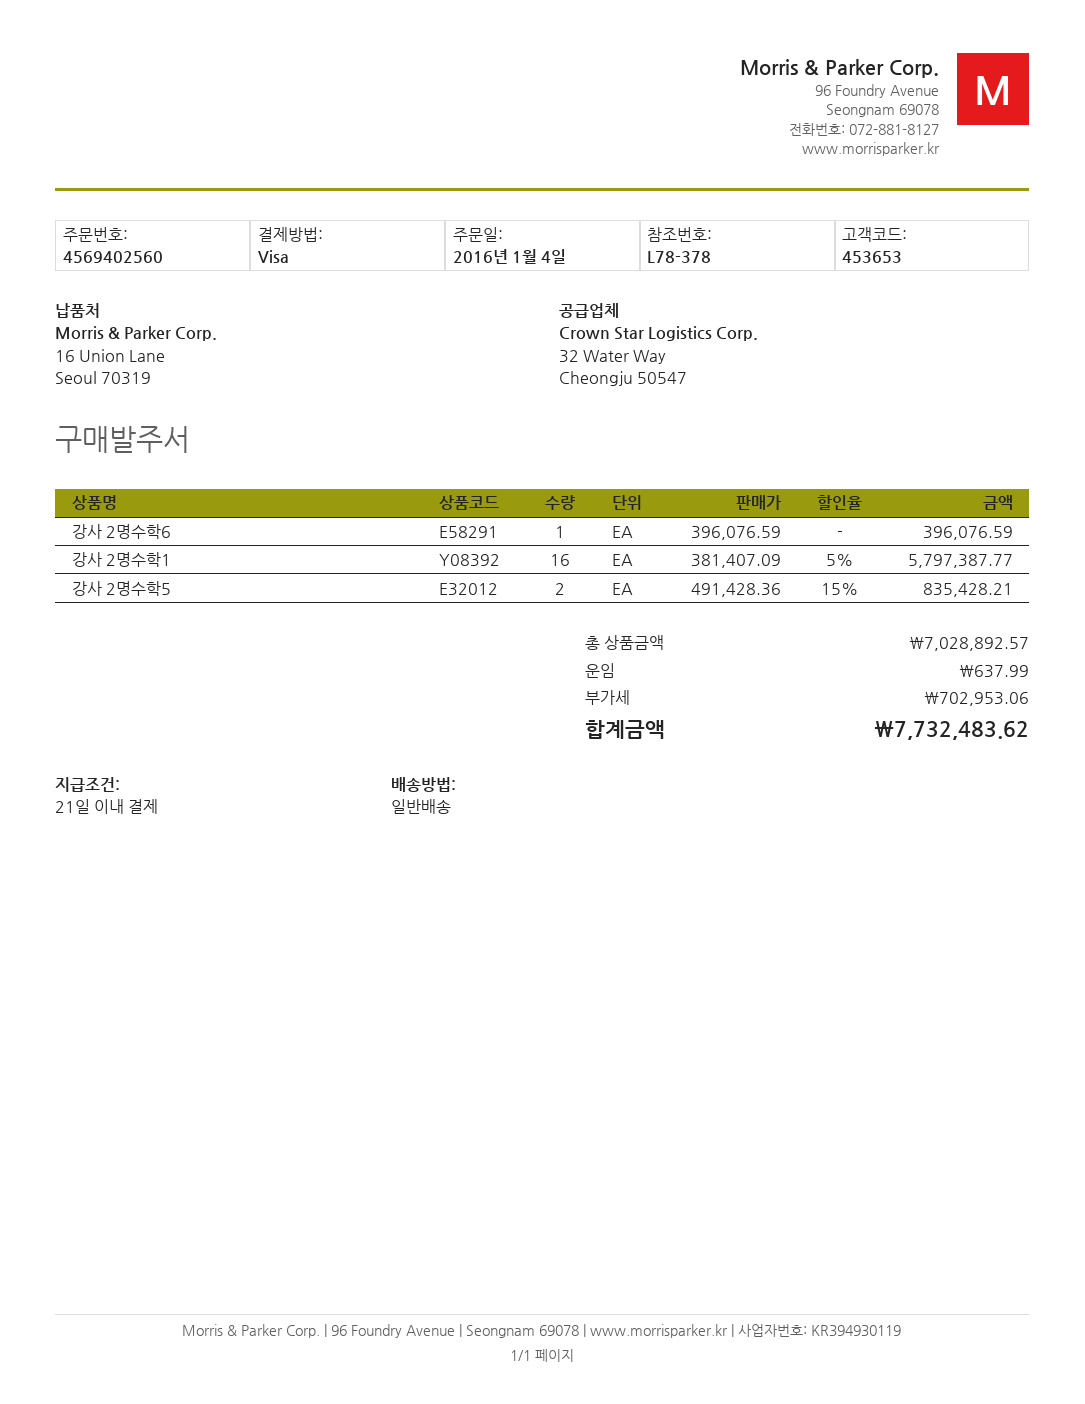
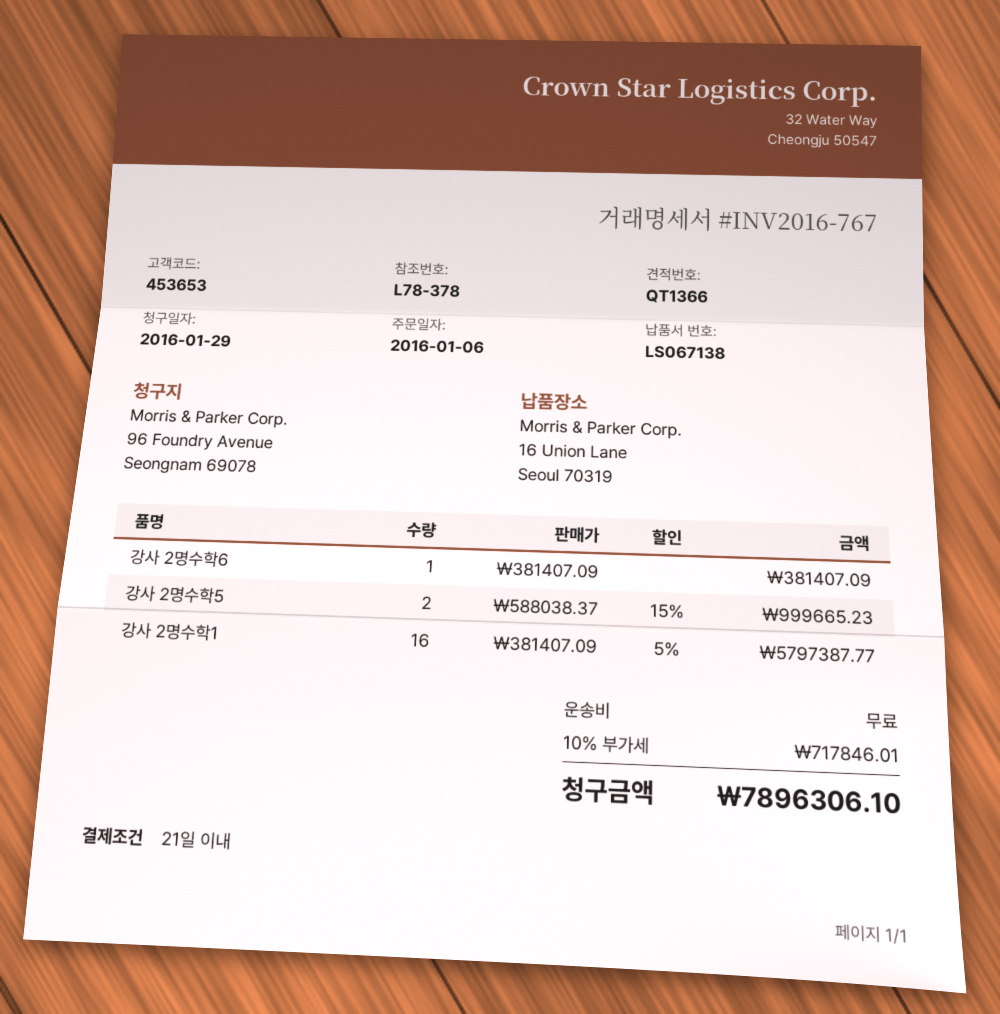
order date: 2016-01-04 -> 2016-01-06
강사 2명수학6: 1 x 396076.59 = 396076.59 -> 1 x 381407.09 = 381407.09
강사 2명수학5: 2 x 491428.36 - 15% = 835428.21 -> 2 x 588038.37 - 15% = 999665.23
shipping: 637.99 -> 0.00
tax: 702953.06 -> 717846.01
total: 7732483.62 -> 7896306.10

